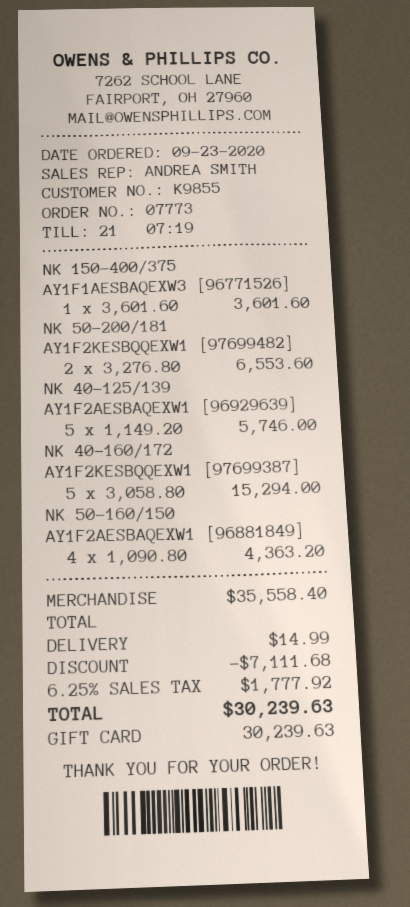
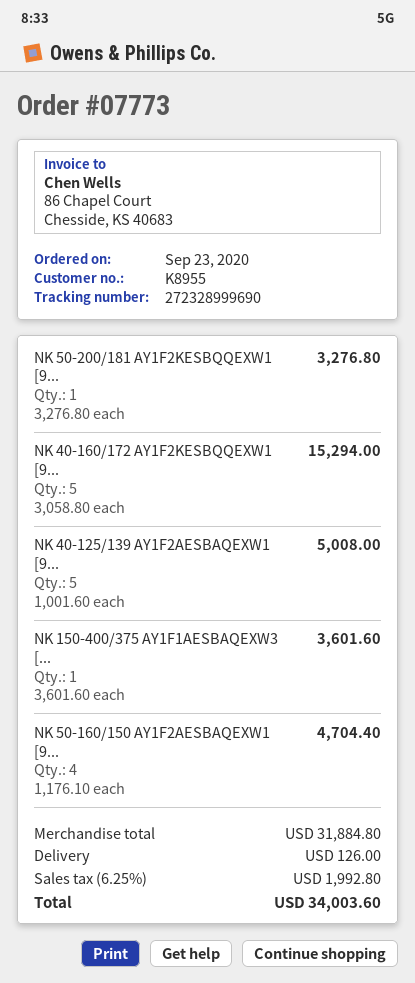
customer number: K9855 -> K8955
NK 50-200/181 AY1F2KESBQQEXW1 [97699482]: 2 x 3276.80 = 6553.60 -> 1 x 3276.80 = 3276.80
NK 40-125/139 AY1F2AESBAQEXW1 [96929639]: 5 x 1149.20 = 5746.00 -> 5 x 1001.60 = 5008.00
NK 50-160/150 AY1F2AESBAQEXW1 [96881849]: 4 x 1090.80 = 4363.20 -> 4 x 1176.10 = 4704.40
subtotal: 35558.40 -> 31884.80
discount: 7111.68 -> none
shipping: 14.99 -> 126.00
tax: 6.25% = 1777.92 -> 6.25% = 1992.80
total: 30239.63 -> 34003.60

